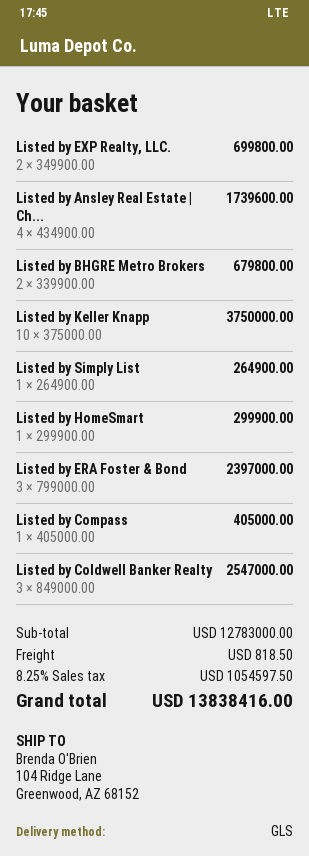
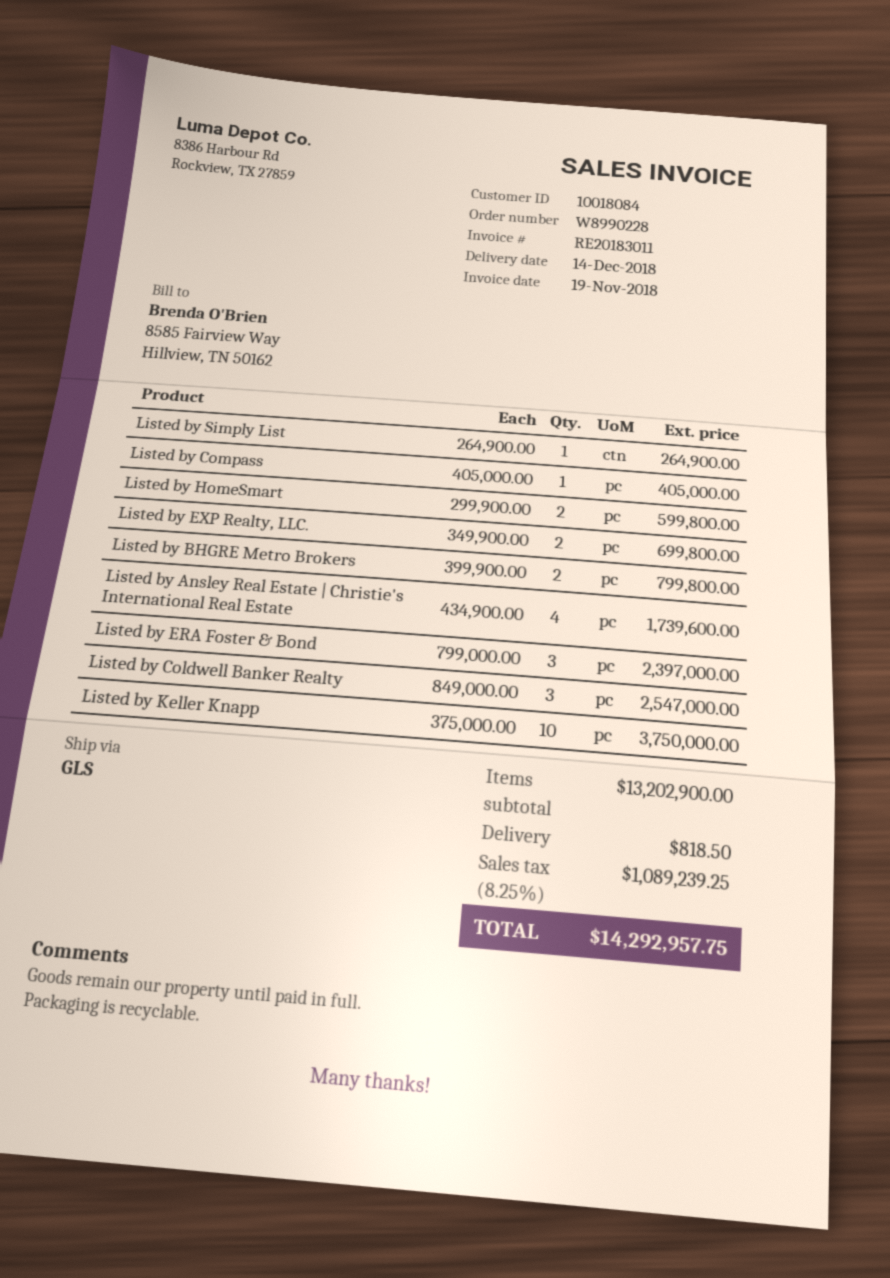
Listed by BHGRE Metro Brokers: 2 x 339900.00 = 679800.00 -> 2 x 399900.00 = 799800.00
Listed by HomeSmart: 1 x 299900.00 = 299900.00 -> 2 x 299900.00 = 599800.00
subtotal: 12783000.00 -> 13202900.00
tax: 8.25% = 1054597.50 -> 8.25% = 1089239.25
total: 13838416.00 -> 14292957.75

